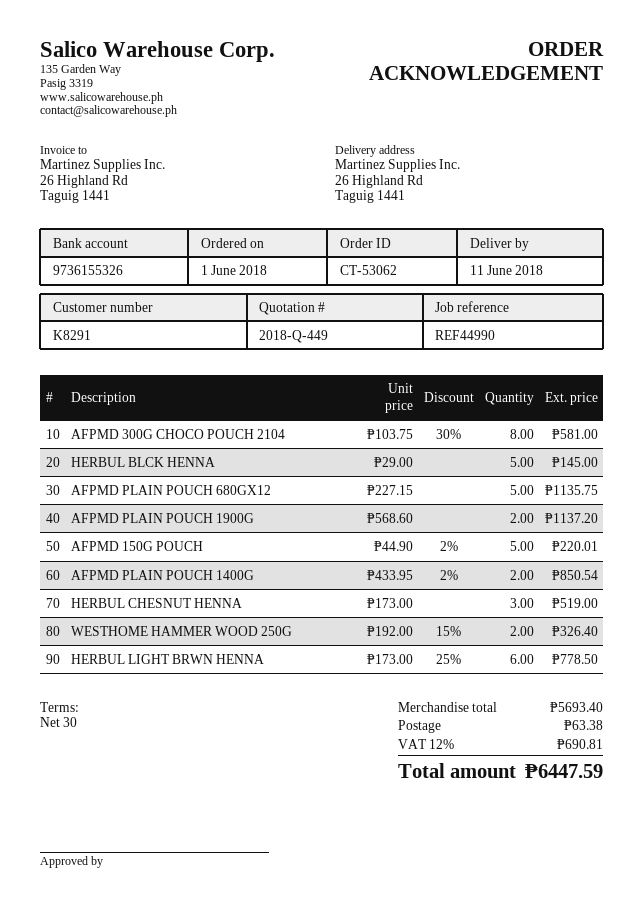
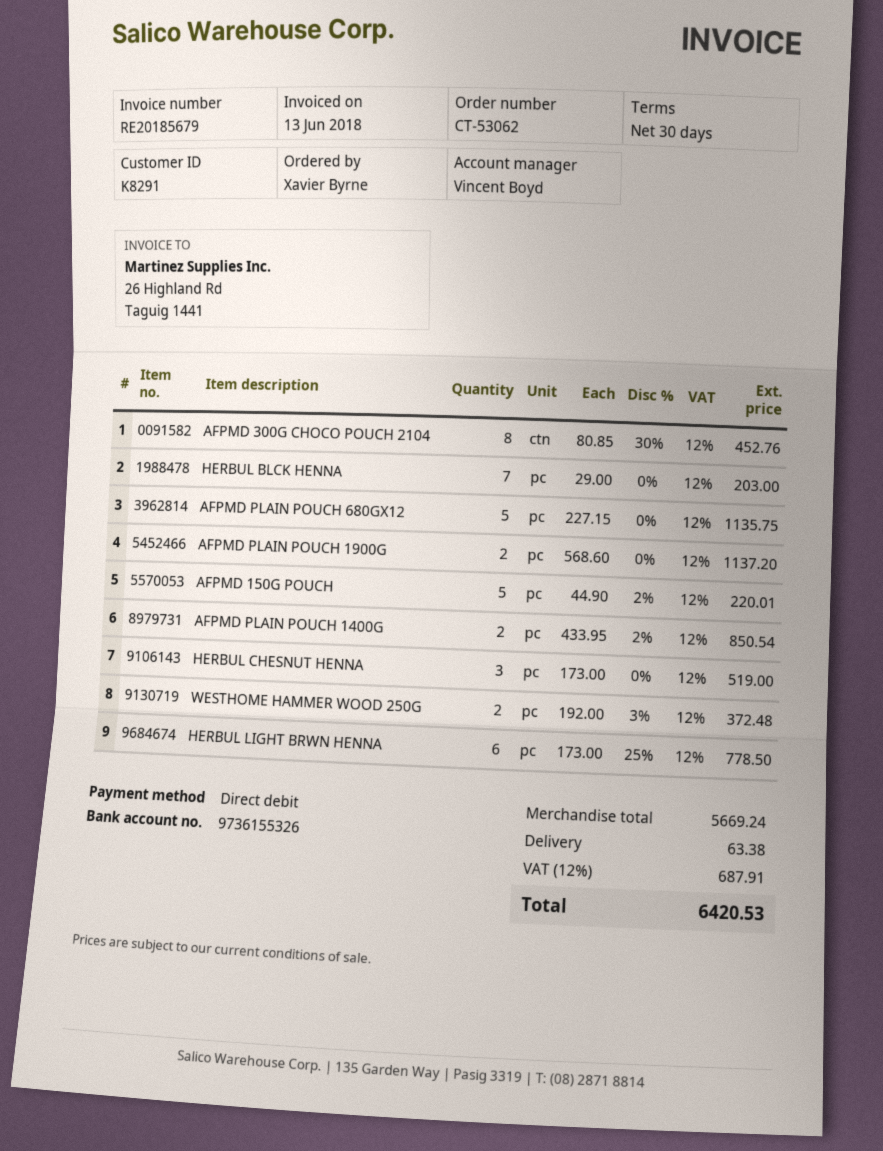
AFPMD 300G CHOCO POUCH 2104: 8 x 103.75 - 30% = 581.00 -> 8 x 80.85 - 30% = 452.76
HERBUL BLCK HENNA: 5 x 29.00 = 145.00 -> 7 x 29.00 = 203.00
WESTHOME HAMMER WOOD 250G: 2 x 192.00 - 15% = 326.40 -> 2 x 192.00 - 3% = 372.48
subtotal: 5693.40 -> 5669.24
tax: 12% = 690.81 -> 12% = 687.91
total: 6447.59 -> 6420.53

